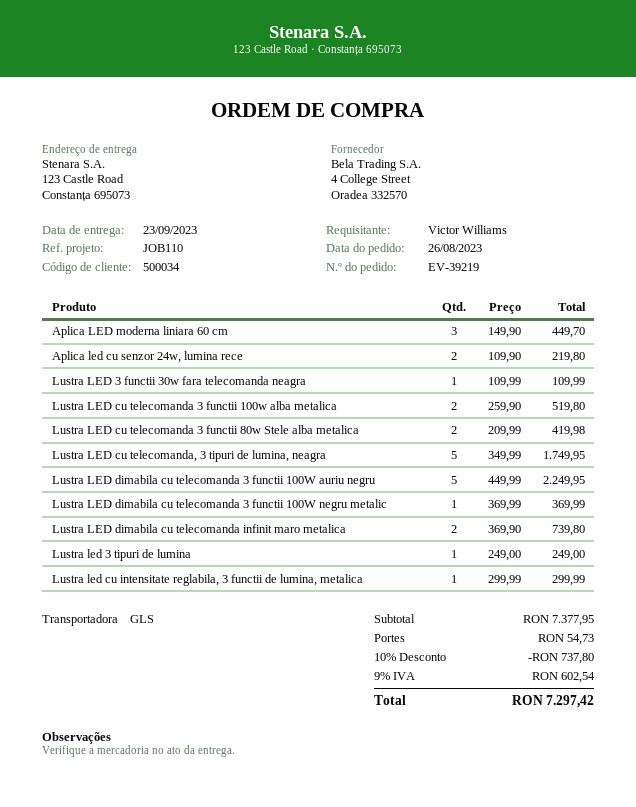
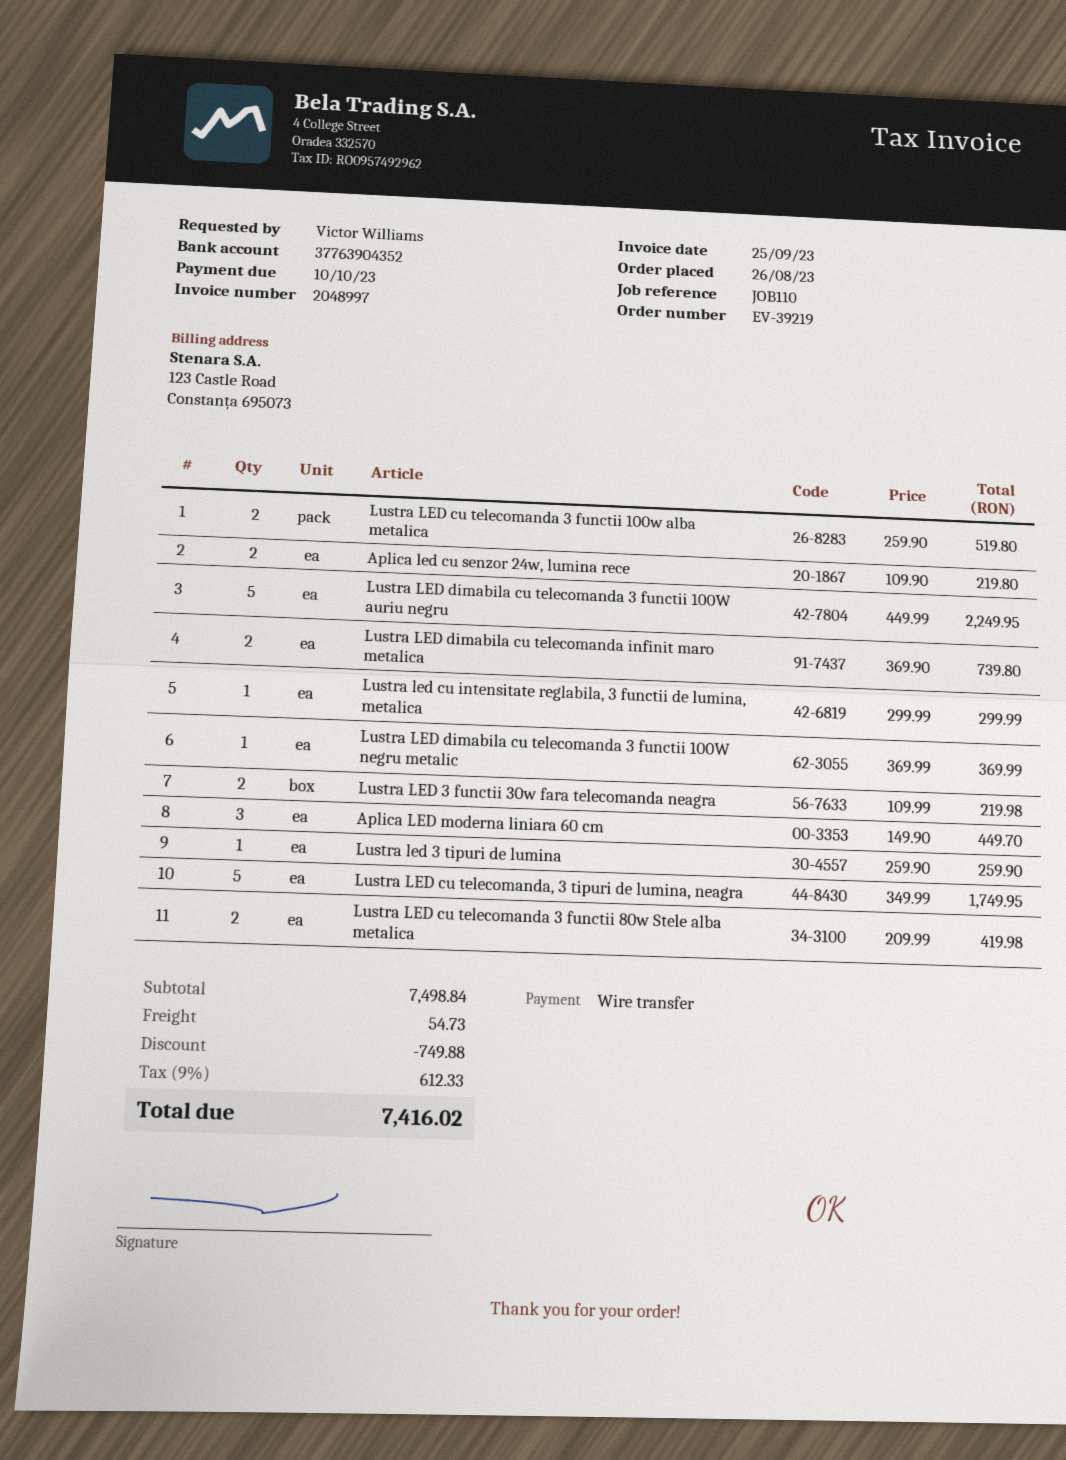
Lustra LED 3 functii 30w fara telecomanda neagra: 1 x 109.99 = 109.99 -> 2 x 109.99 = 219.98
Lustra led 3 tipuri de lumina: 1 x 249.00 = 249.00 -> 1 x 259.90 = 259.90
subtotal: 7377.95 -> 7498.84
discount: 737.80 -> 749.88
tax: 9% = 602.54 -> 9% = 612.33
total: 7297.42 -> 7416.02

